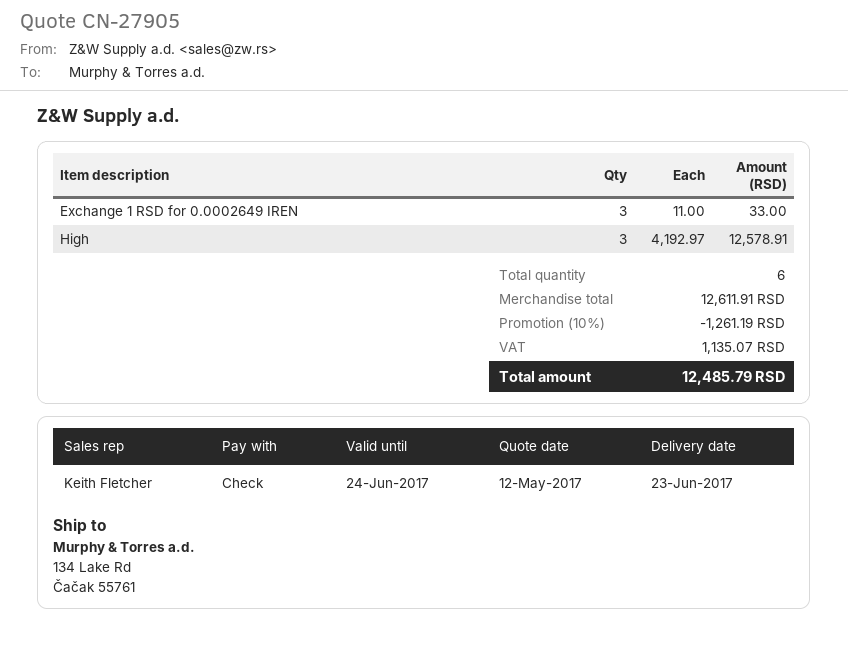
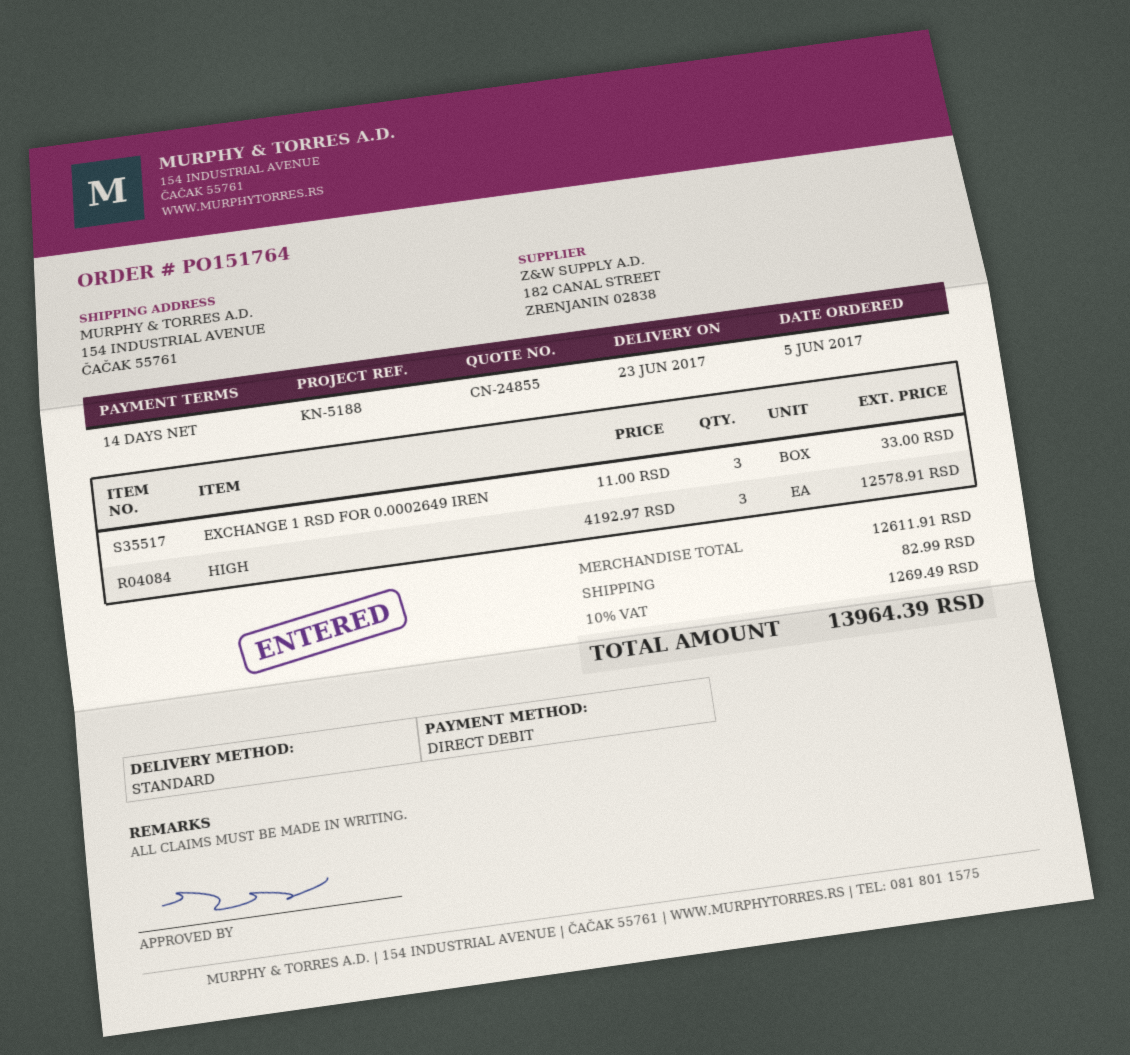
quote number: CN-27905 -> CN-24855
payment method: cheque -> direct debit
ship to: 134 Lake Rd, Čačak 55761 -> 154 INDUSTRIAL AVENUE, ČAČAK 55761
discount: 10% = 1261.19 -> none
shipping: none -> 82.99
tax: 1135.07 -> 1269.49
total: 12485.79 -> 13964.39

